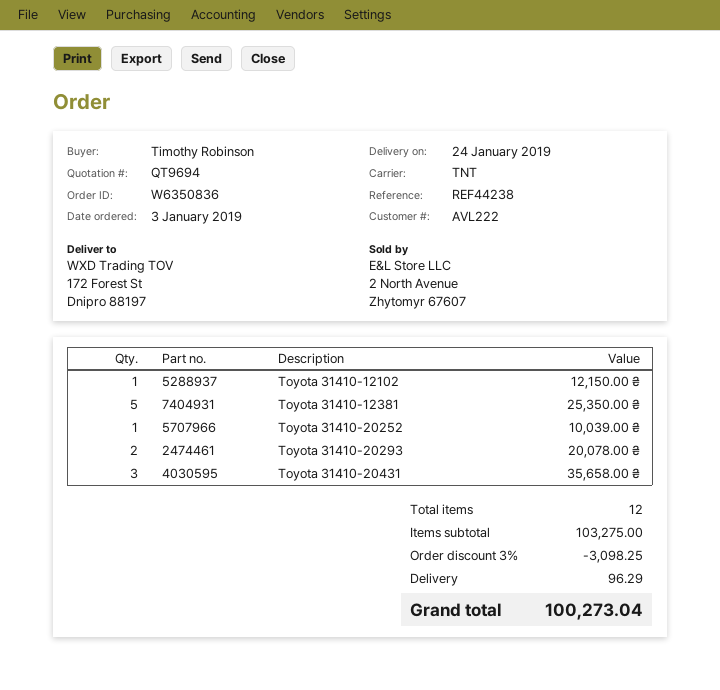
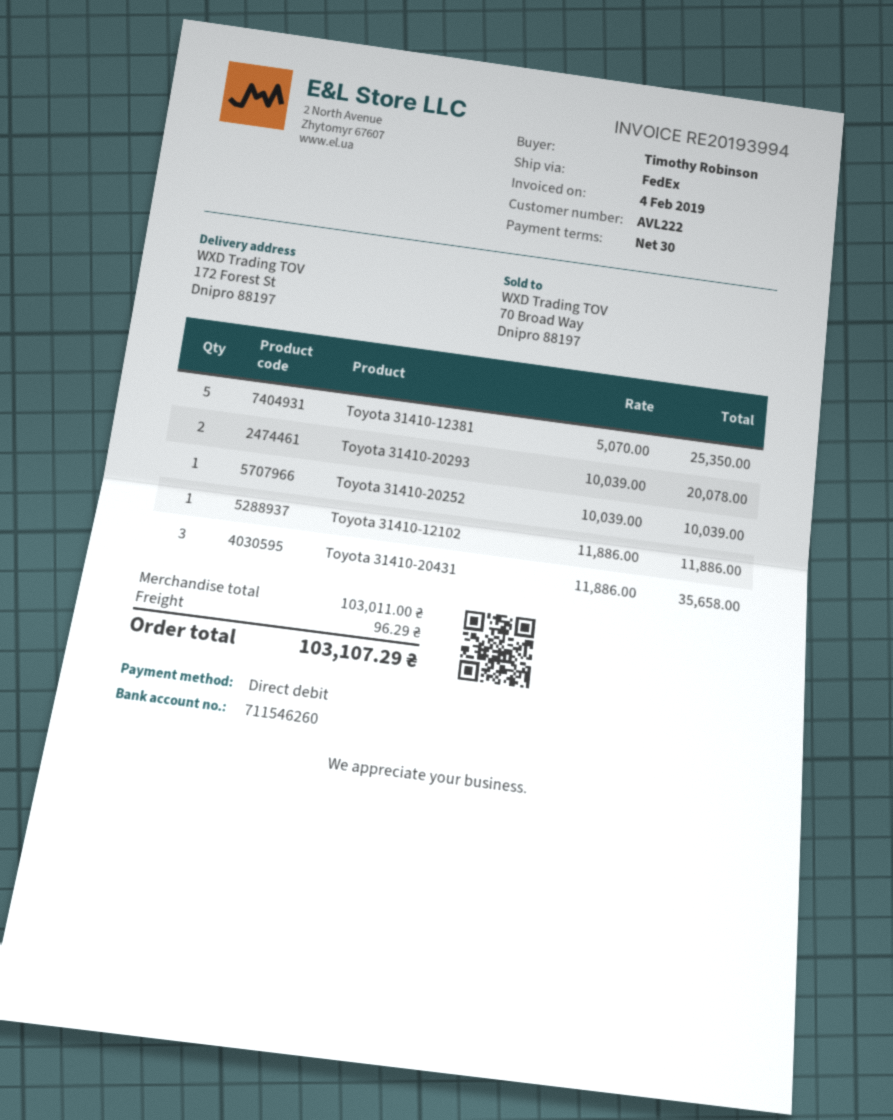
shipping method: TNT -> FedEx
Toyota 31410-12102: 1 for 12150.00 -> 1 for 11886.00
subtotal: 103275.00 -> 103011.00
discount: 3% = 3098.25 -> none
total: 100273.04 -> 103107.29

